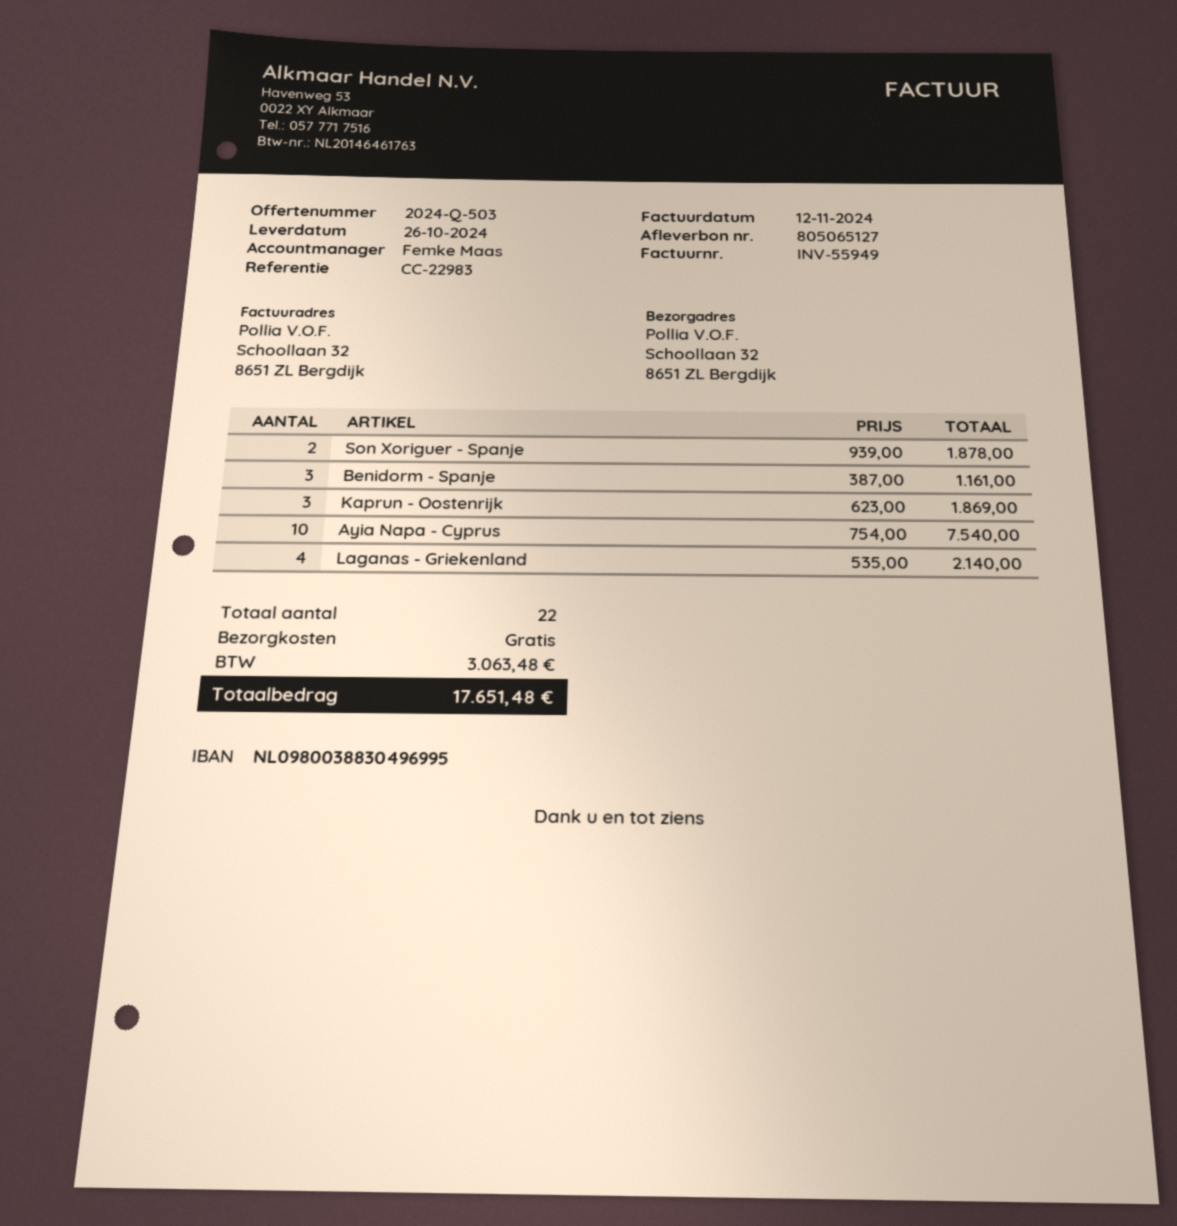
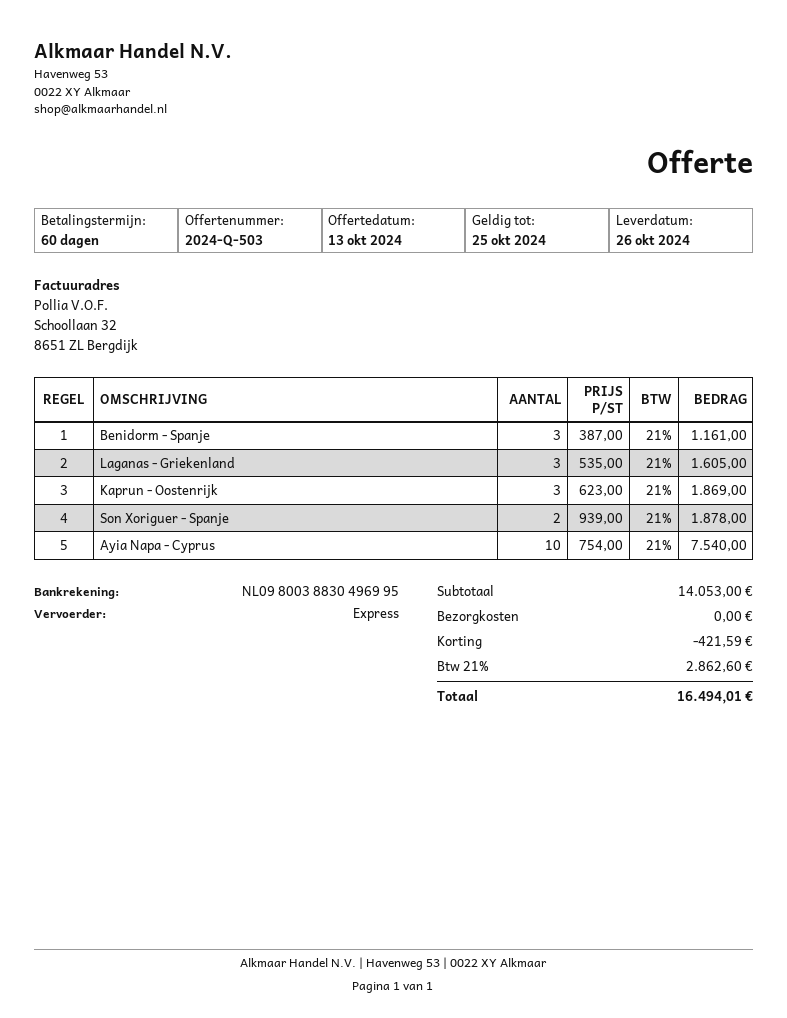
Laganas - Griekenland: 4 x 535.00 = 2140.00 -> 3 x 535.00 = 1605.00
discount: none -> 421.59
tax: 3063.48 -> 2862.60
total: 17651.48 -> 16494.01

